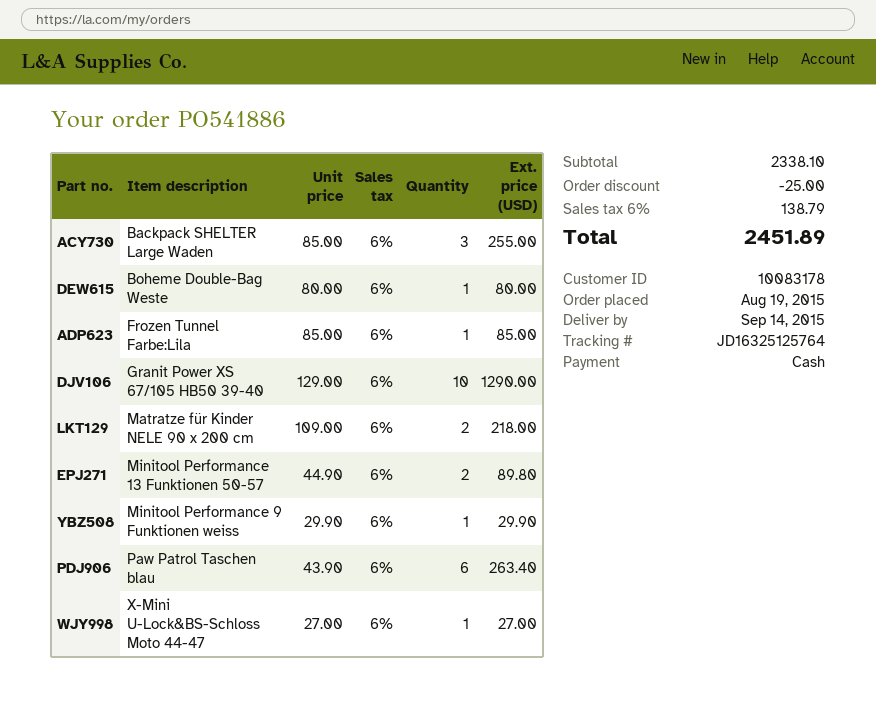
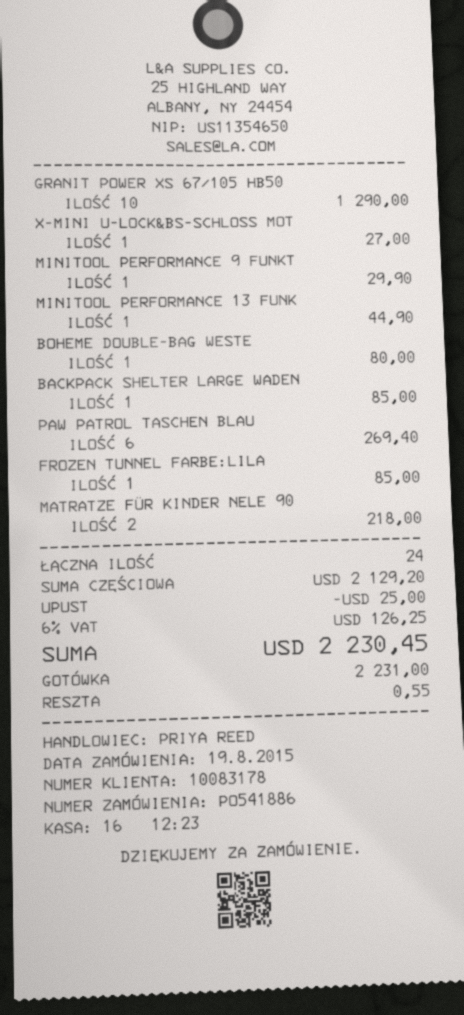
Backpack SHELTER Large Waden: 3 for 255.00 -> 1 for 85.00
Minitool Performance 13 Funktionen 50-57: 2 for 89.80 -> 1 for 44.90
Paw Patrol Taschen blau: 6 for 263.40 -> 6 for 269.40
subtotal: 2338.10 -> 2129.20
tax: 6% = 138.79 -> 6% = 126.25
total: 2451.89 -> 2230.45

